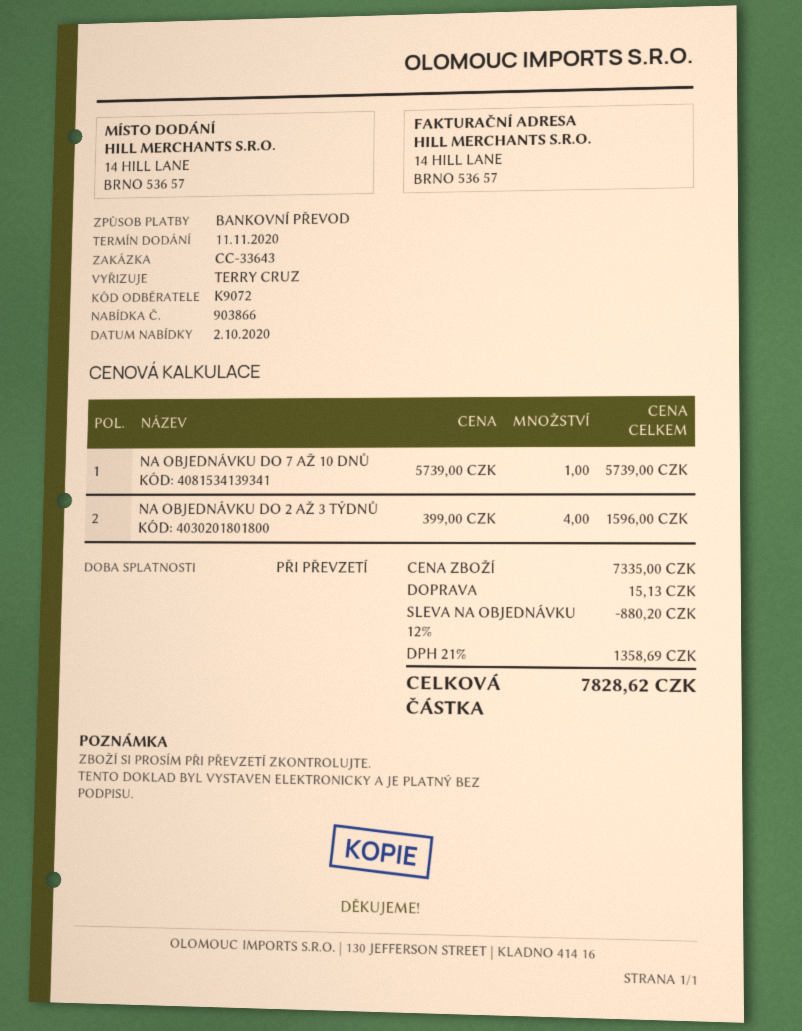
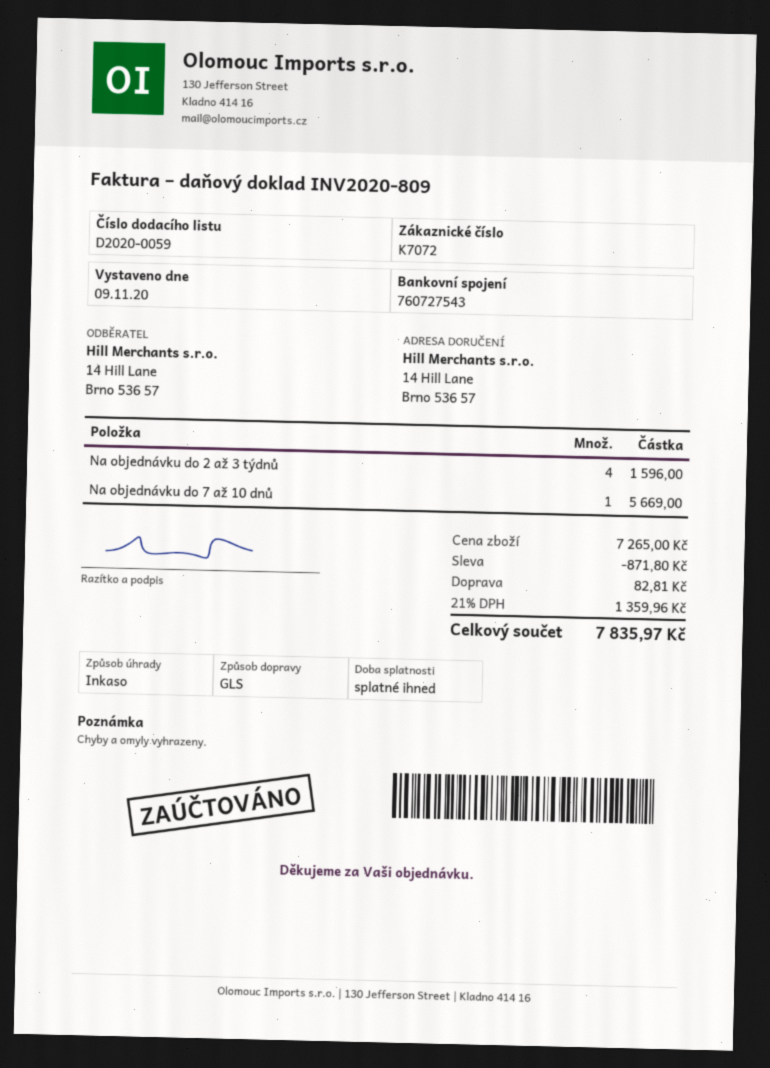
customer number: K9072 -> K7072
payment method: bank transfer -> direct debit
NA OBJEDNÁVKU DO 7 AŽ 10 DNŮ: 1 for 5739.00 -> 1 for 5669.00
subtotal: 7335.00 -> 7265.00
discount: 880.20 -> 871.80
shipping: 15.13 -> 82.81
tax: 21% = 1358.69 -> 21% = 1359.96
total: 7828.62 -> 7835.97

